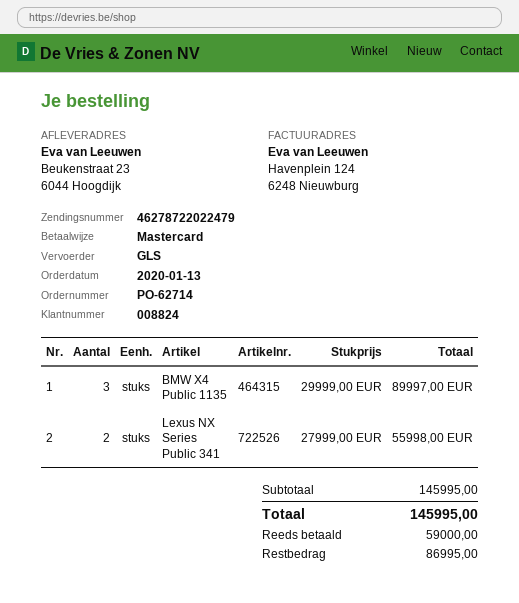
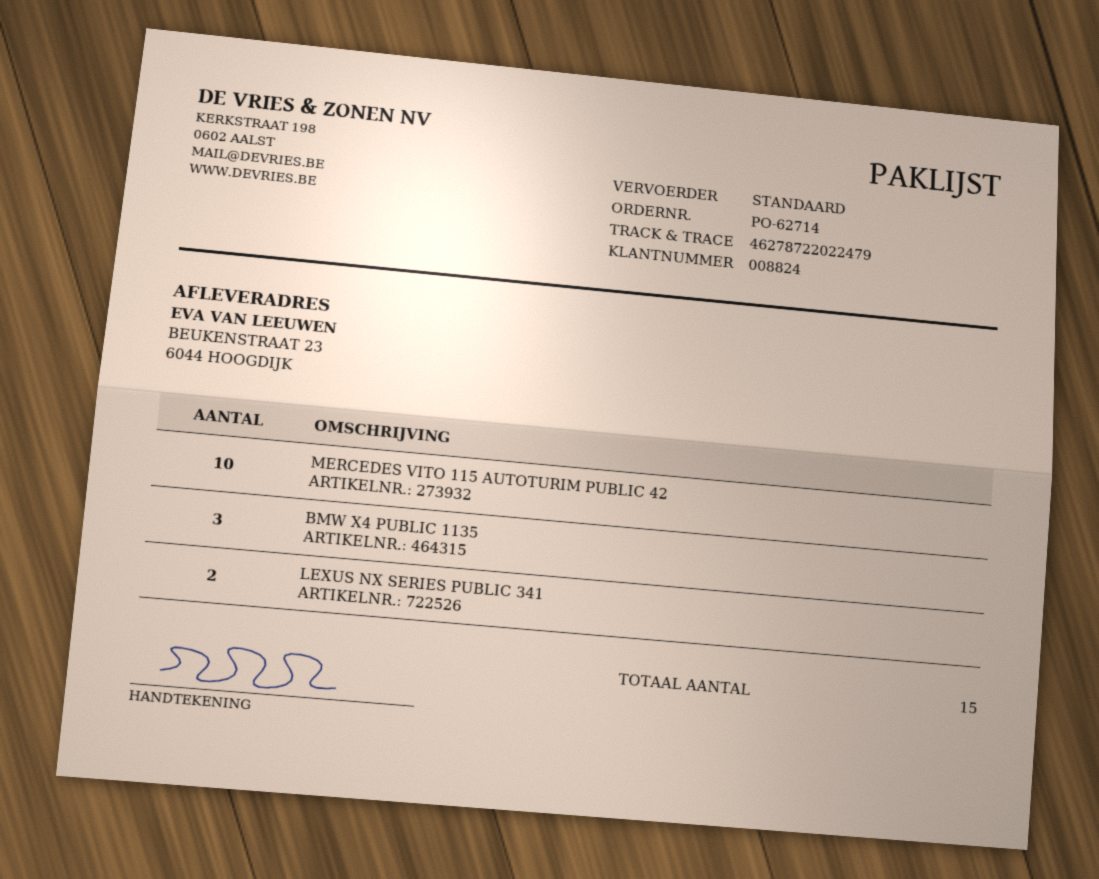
shipping method: GLS -> standard
MERCEDES VITO 115 AUTOTURIM PUBLIC 42: none -> 10

